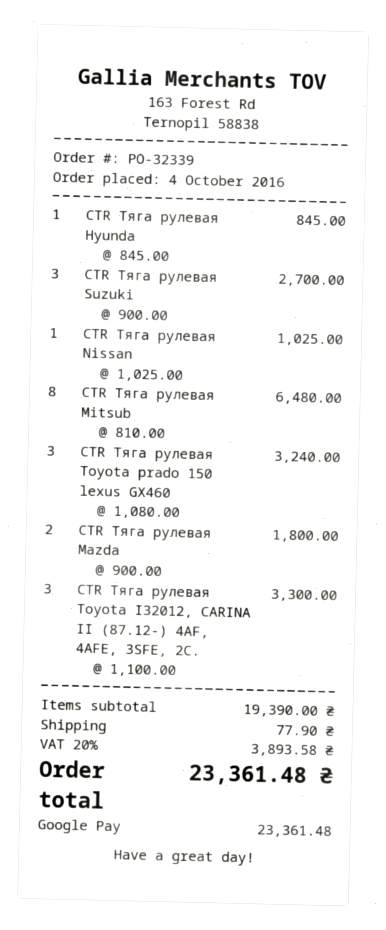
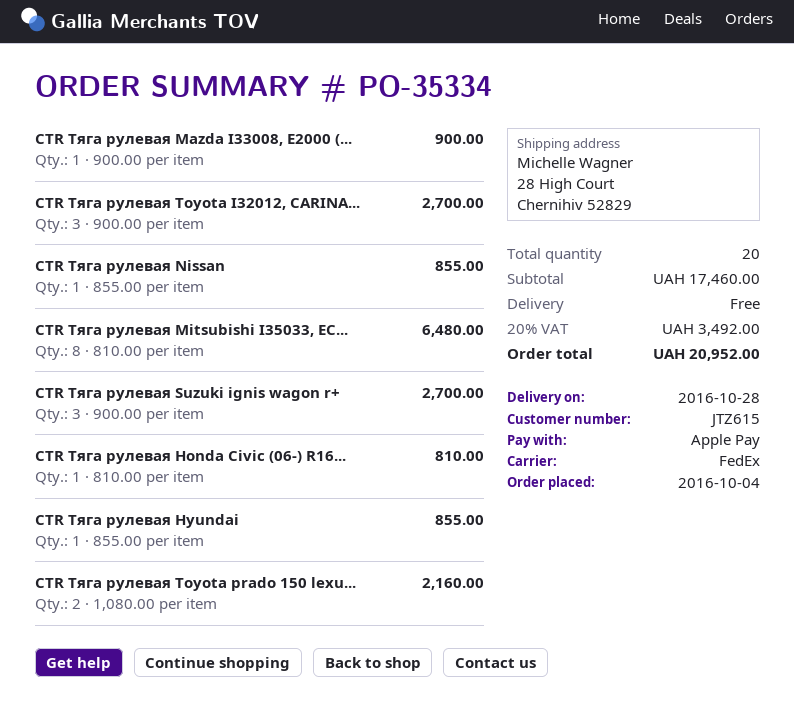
order number: PO-32339 -> PO-35334
payment method: Google Pay -> Apple Pay
CTR Тяга рулевая Hyunda: 1 x 845.00 = 845.00 -> 1 x 855.00 = 855.00
CTR Тяга рулевая Nissan: 1 x 1025.00 = 1025.00 -> 1 x 855.00 = 855.00
CTR Тяга рулевая Toyota prado 150 lexus GX460: 3 x 1080.00 = 3240.00 -> 2 x 1080.00 = 2160.00
CTR Тяга рулевая Mazda: 2 x 900.00 = 1800.00 -> 1 x 900.00 = 900.00
CTR Тяга рулевая Toyota I32012, CARINA II (87.12-) 4AF, 4AFE, 3SFE, 2C.: 3 x 1100.00 = 3300.00 -> 3 x 900.00 = 2700.00
CTR Тяга рулевая Honda Civic (06-) R16...: none -> 1 x 810.00 = 810.00
subtotal: 19390.00 -> 17460.00
shipping: 77.90 -> 0.00
tax: 20% = 3893.58 -> 20% = 3492.00
total: 23361.48 -> 20952.00

